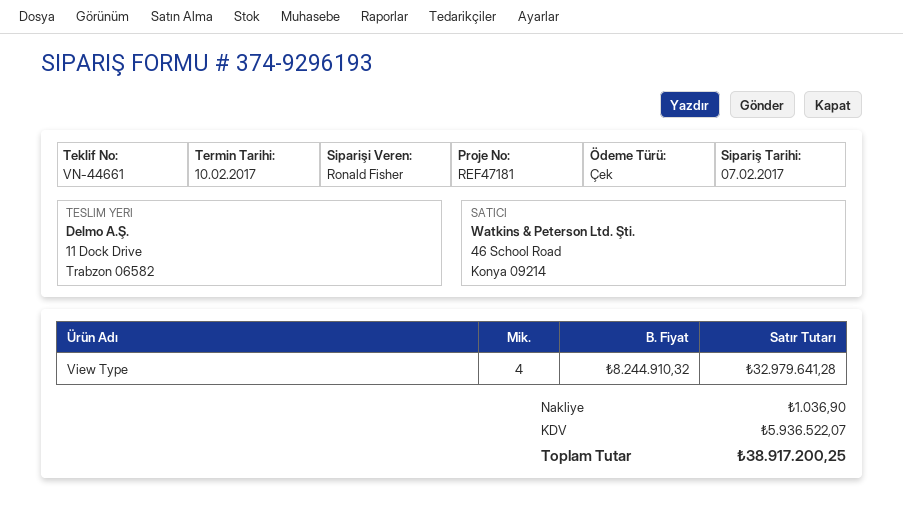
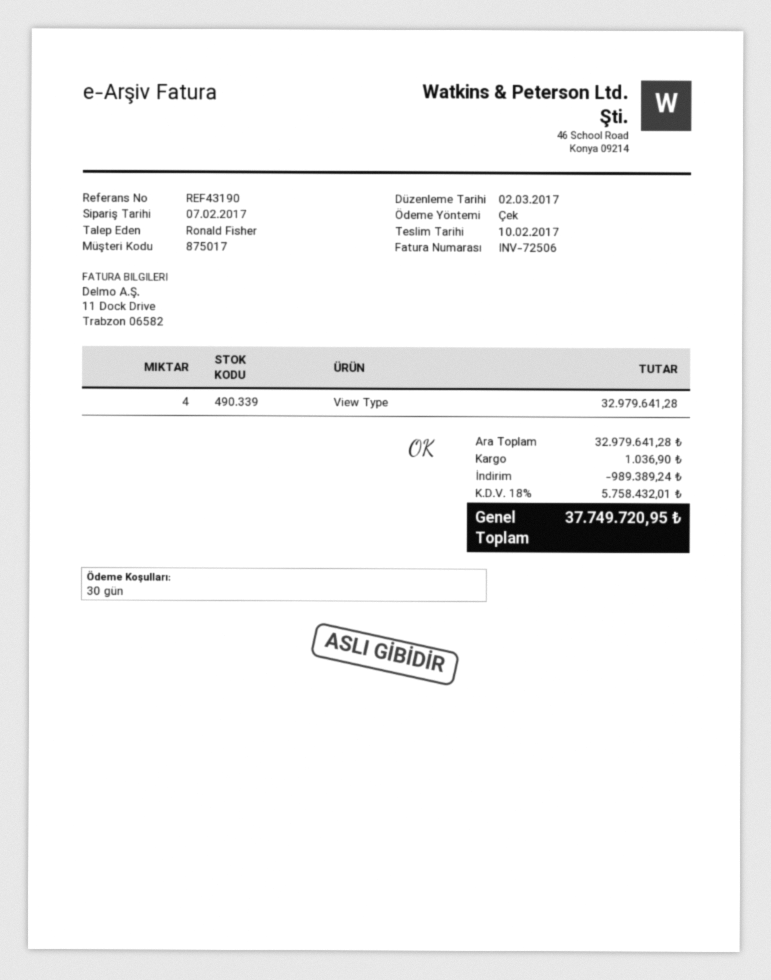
reference: REF47181 -> REF43190
discount: none -> 989389.24
tax: 5936522.07 -> 5758432.01
total: 38917200.25 -> 37749720.95

